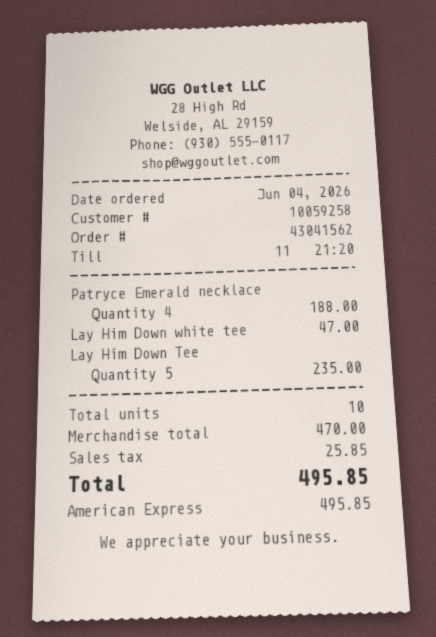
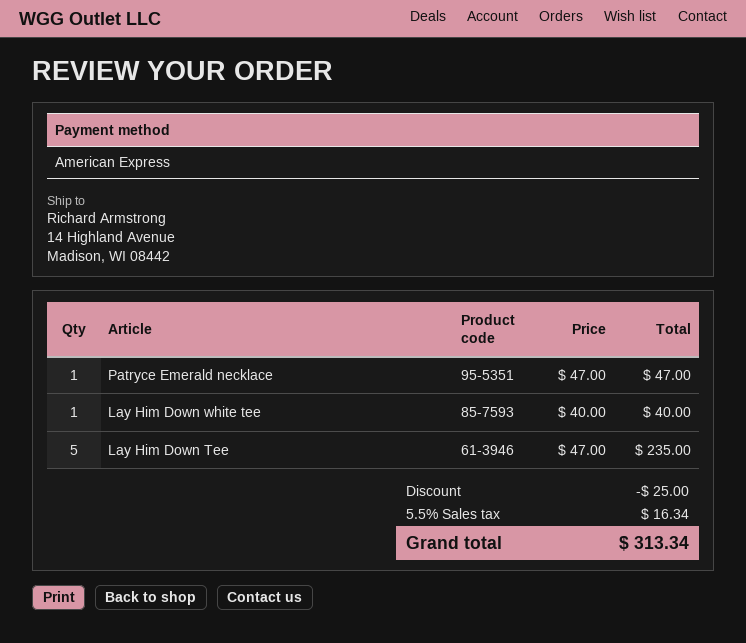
Patryce Emerald necklace: 4 for 188.00 -> 1 for 47.00
Lay Him Down white tee: 1 for 47.00 -> 1 for 40.00
discount: none -> 25.00
tax: 25.85 -> 16.34
total: 495.85 -> 313.34

